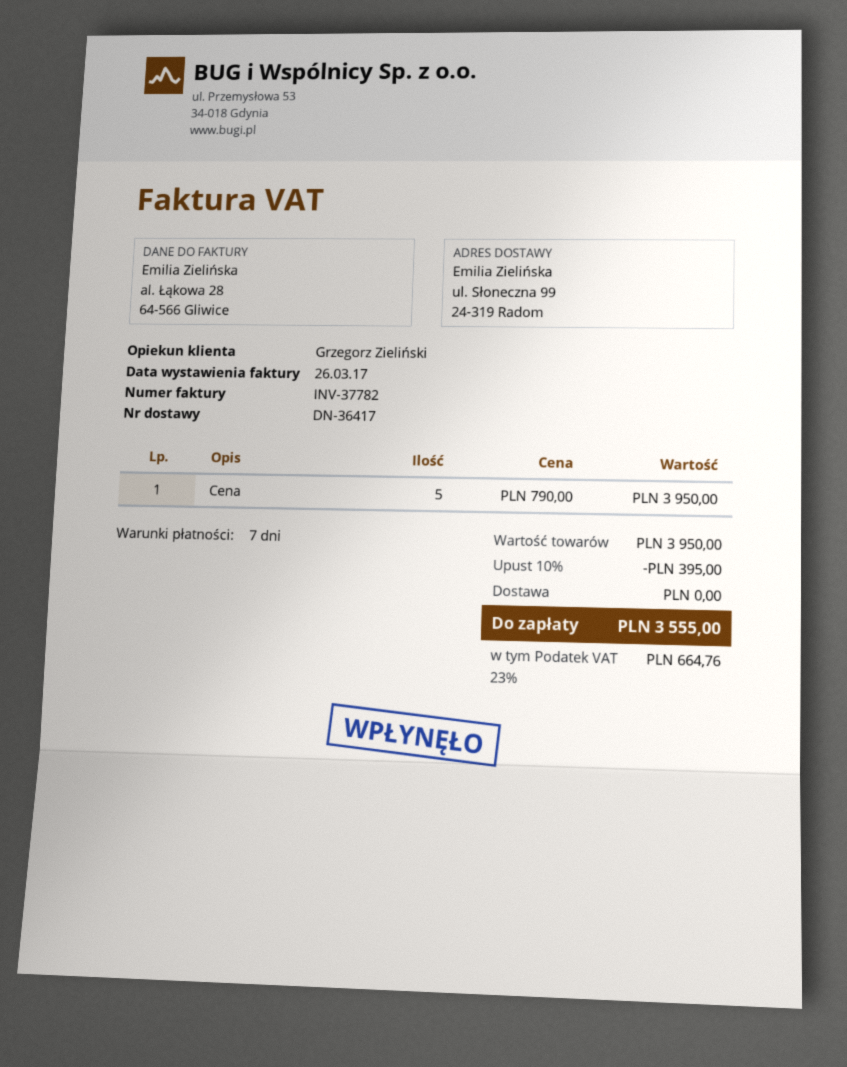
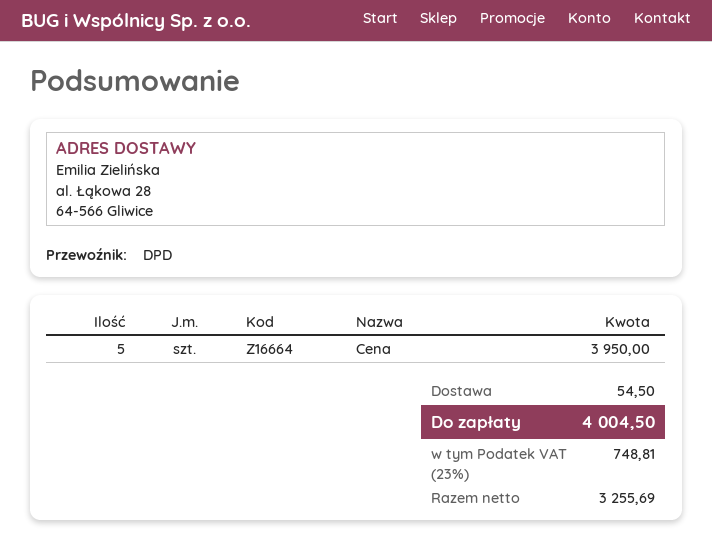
ship to: ul. Słoneczna 99, 24-319 Radom -> al. Łąkowa 28, 64-566 Gliwice
discount: 10% = 395.00 -> none
shipping: 0.00 -> 54.50
tax: 23% = 664.76 -> 23% = 748.81
total: 3555.00 -> 4004.50

